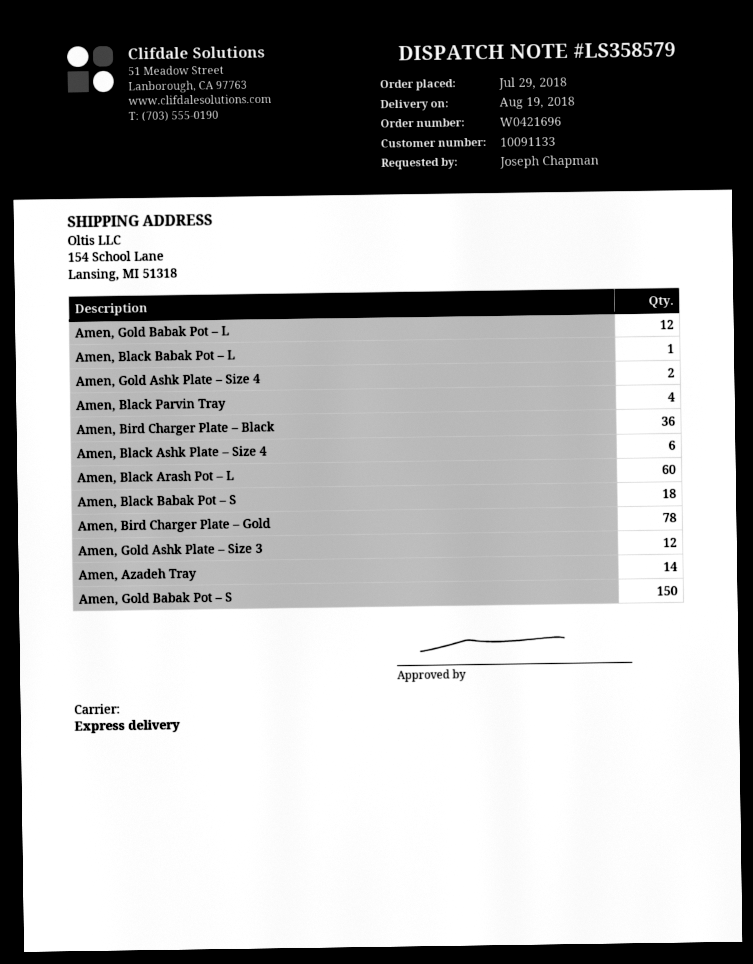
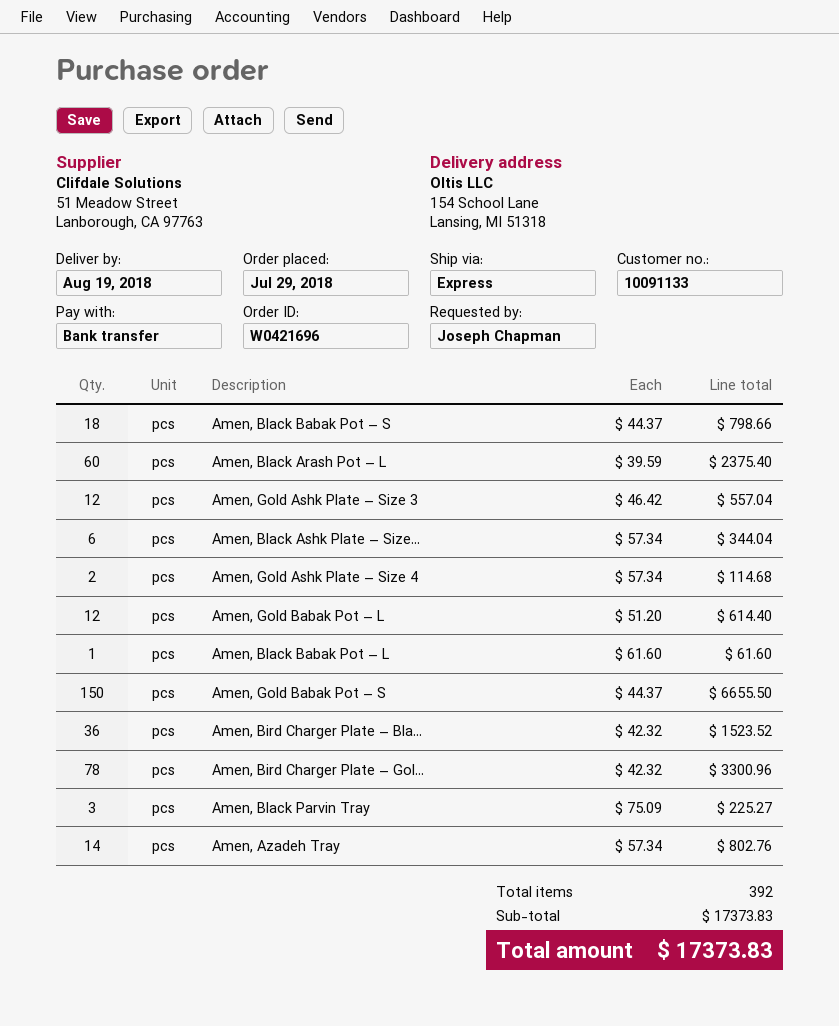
Amen, Black Parvin Tray: 4 -> 3

